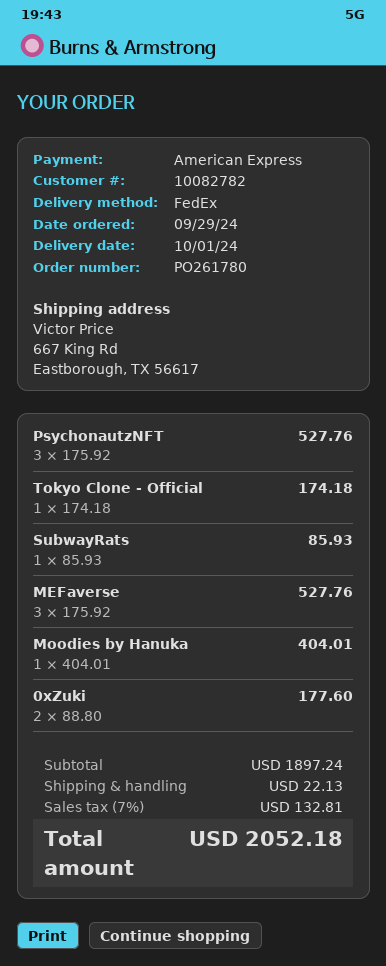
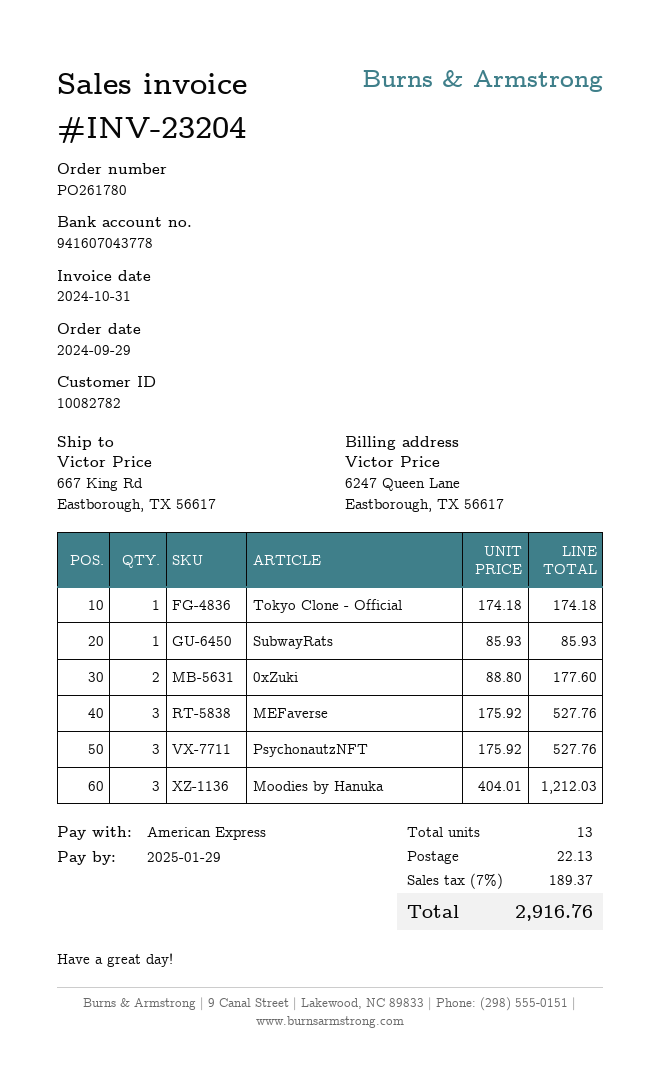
Moodies by Hanuka: 1 x 404.01 = 404.01 -> 3 x 404.01 = 1212.03
tax: 7% = 132.81 -> 7% = 189.37
total: 2052.18 -> 2916.76

